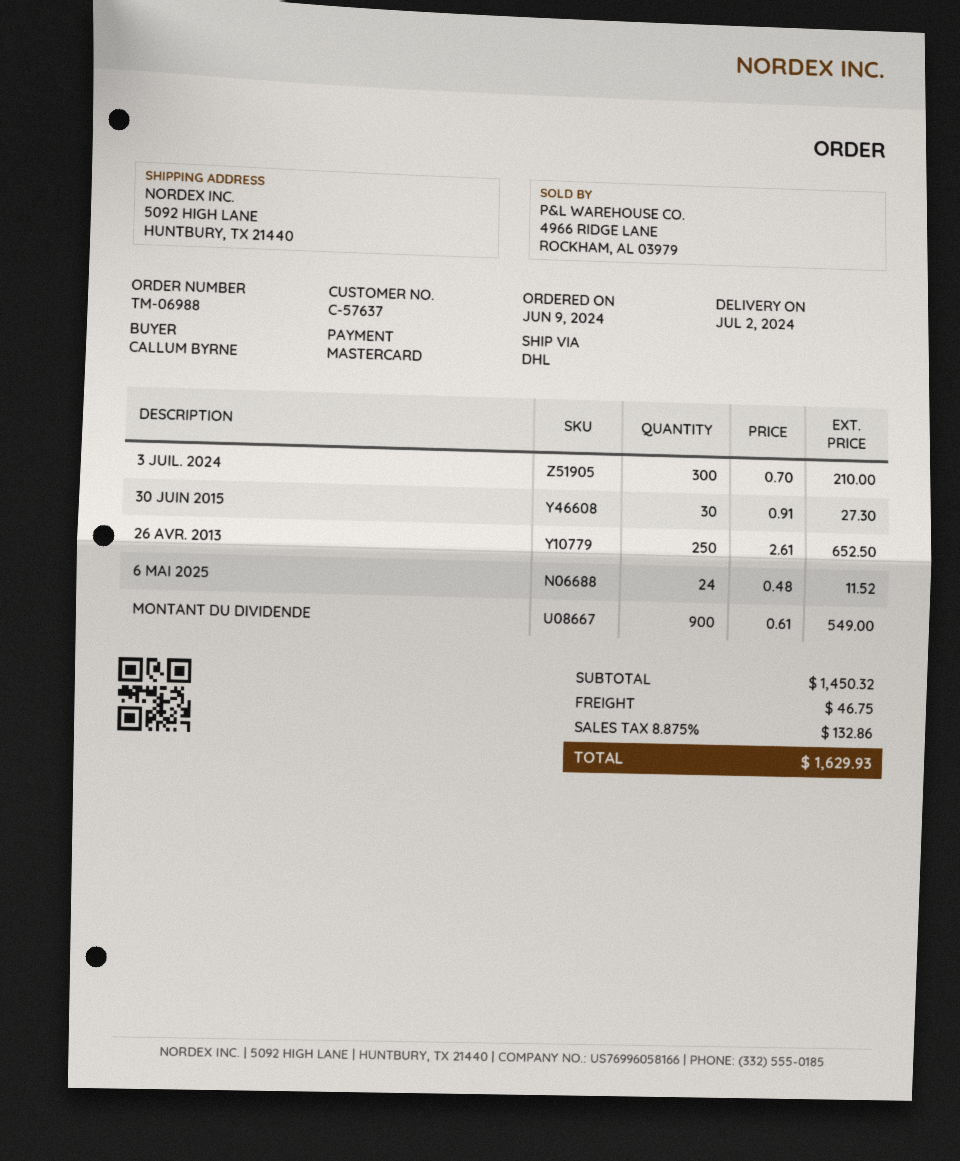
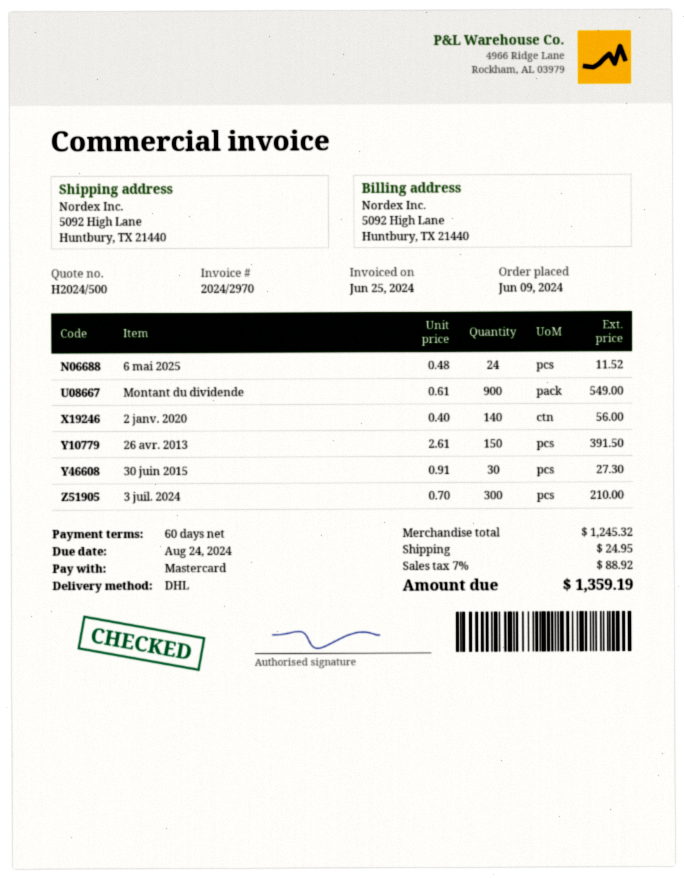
26 AVR. 2013: 250 x 2.61 = 652.50 -> 150 x 2.61 = 391.50
2 janv. 2020: none -> 140 x 0.40 = 56.00
subtotal: 1450.32 -> 1245.32
shipping: 46.75 -> 24.95
tax: 8.875% = 132.86 -> 7% = 88.92
total: 1629.93 -> 1359.19

